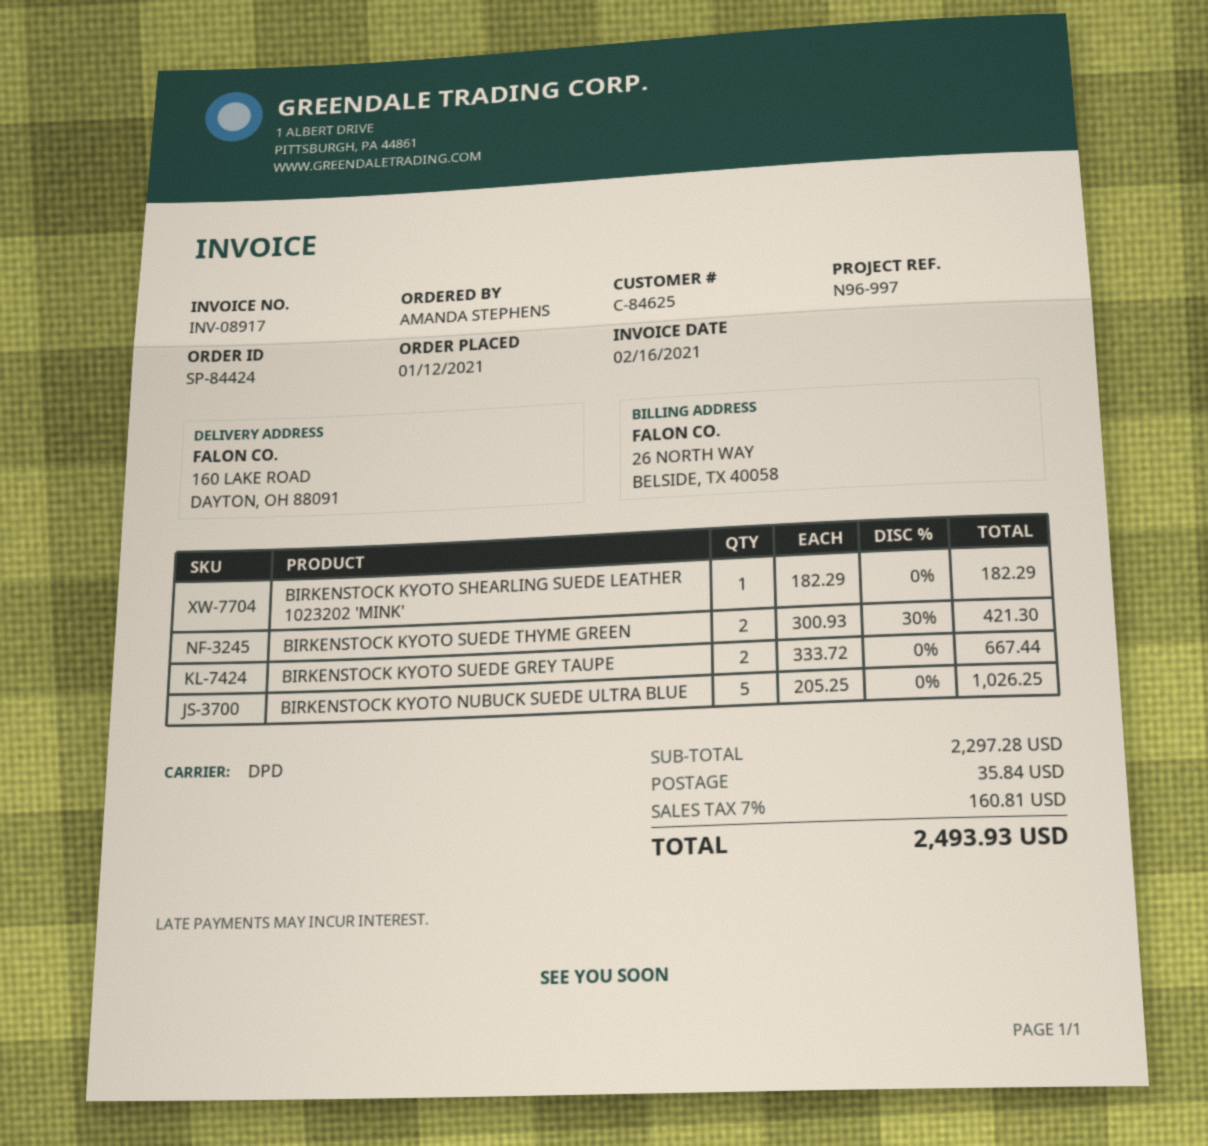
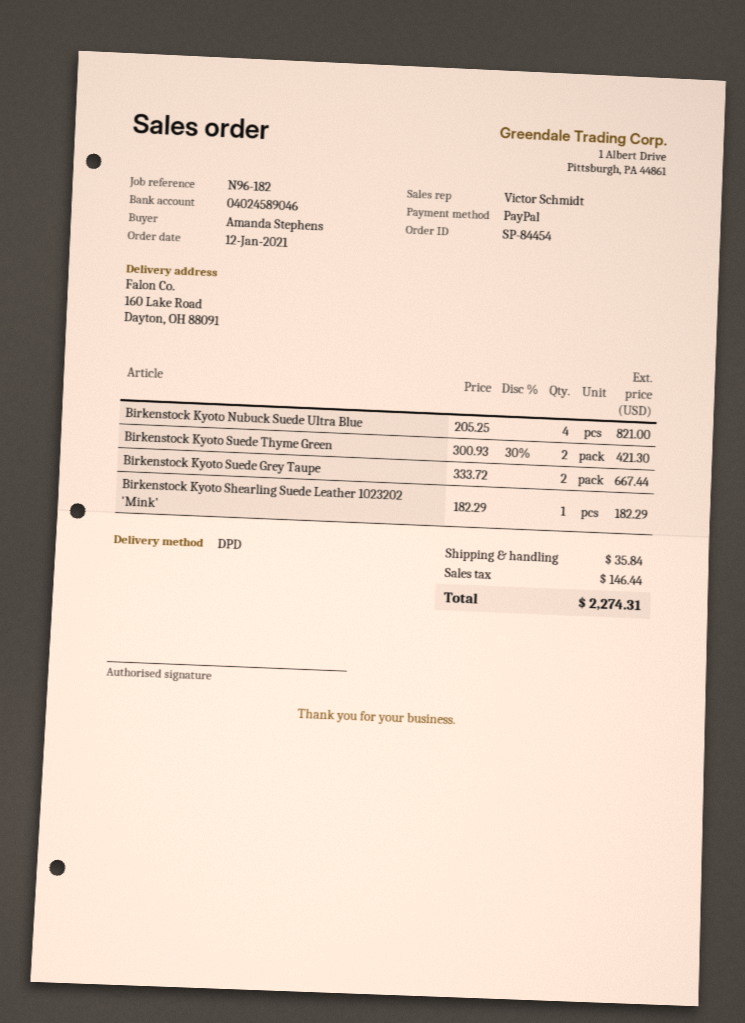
order number: SP-84424 -> SP-84454
reference: N96-997 -> N96-182
BIRKENSTOCK KYOTO NUBUCK SUEDE ULTRA BLUE: 5 x 205.25 = 1026.25 -> 4 x 205.25 = 821.00
tax: 160.81 -> 146.44
total: 2493.93 -> 2274.31

